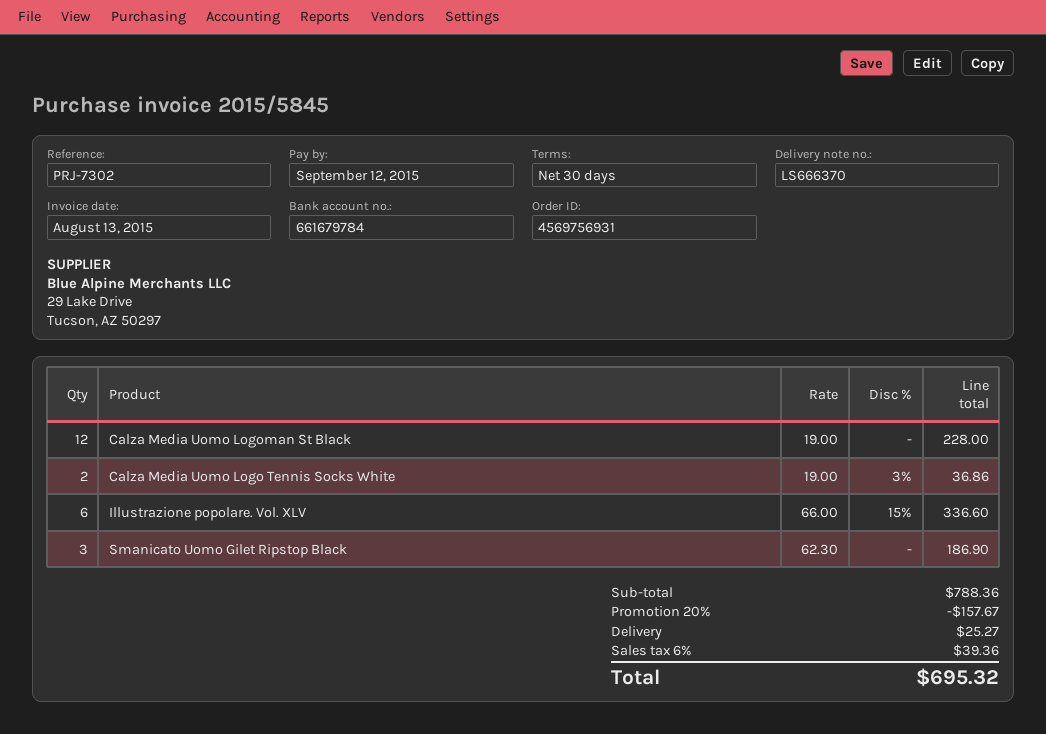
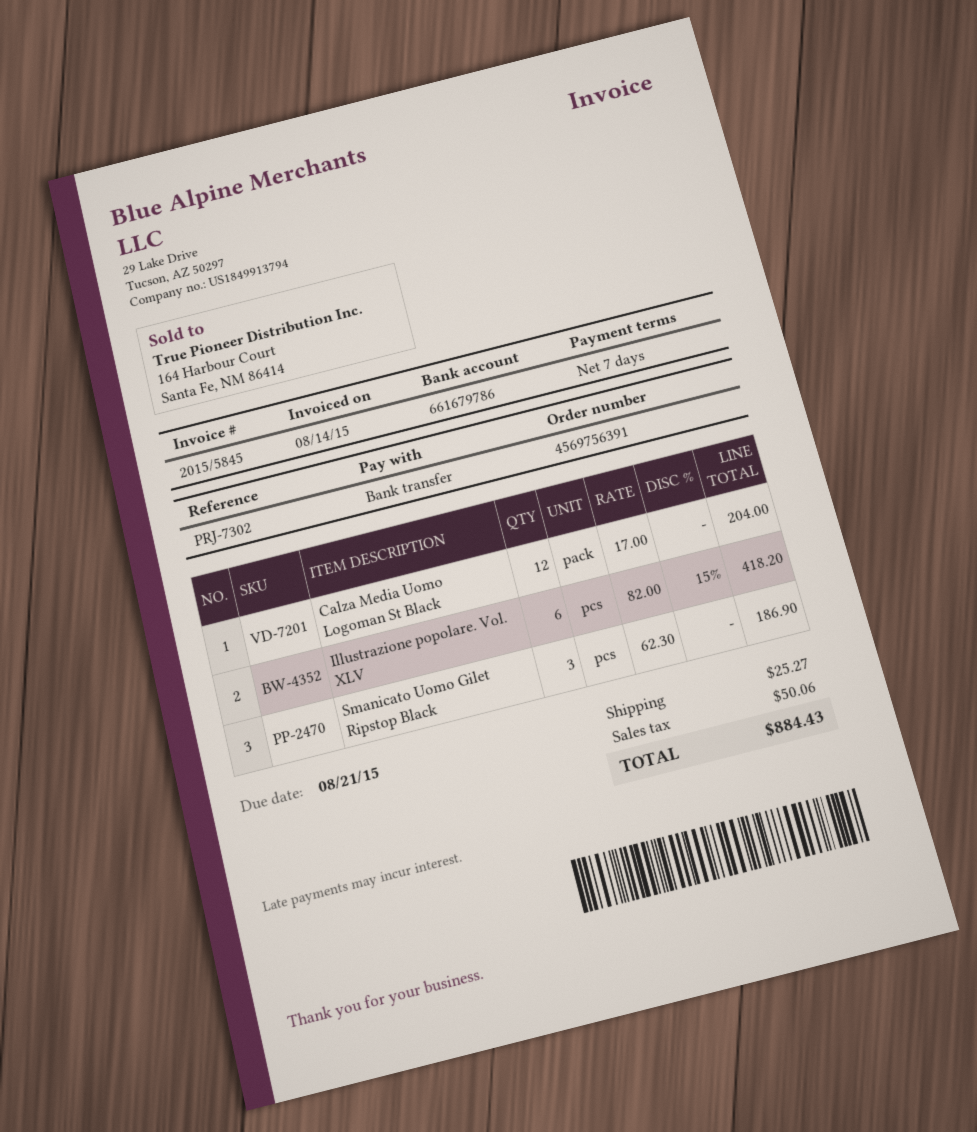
order number: 4569756931 -> 4569756391
invoice date: 2015-08-13 -> 2015-08-14
payment terms: 30 days -> 7 days
due date: 2015-09-12 -> 2015-08-21
bank account: 661679784 -> 661679786
Calza Media Uomo Logoman St Black: 12 x 19.00 = 228.00 -> 12 x 17.00 = 204.00
Calza Media Uomo Logo Tennis Socks White: 2 x 19.00 - 3% = 36.86 -> none
Illustrazione popolare. Vol. XLV: 6 x 66.00 - 15% = 336.60 -> 6 x 82.00 - 15% = 418.20
discount: 20% = 157.67 -> none
tax: 39.36 -> 50.06
total: 695.32 -> 884.43

